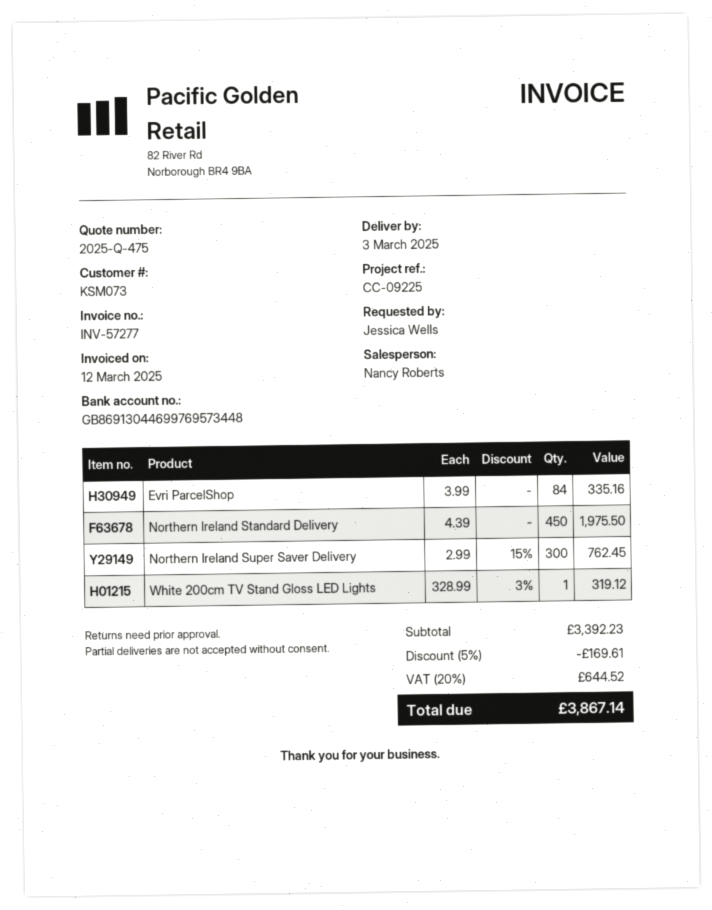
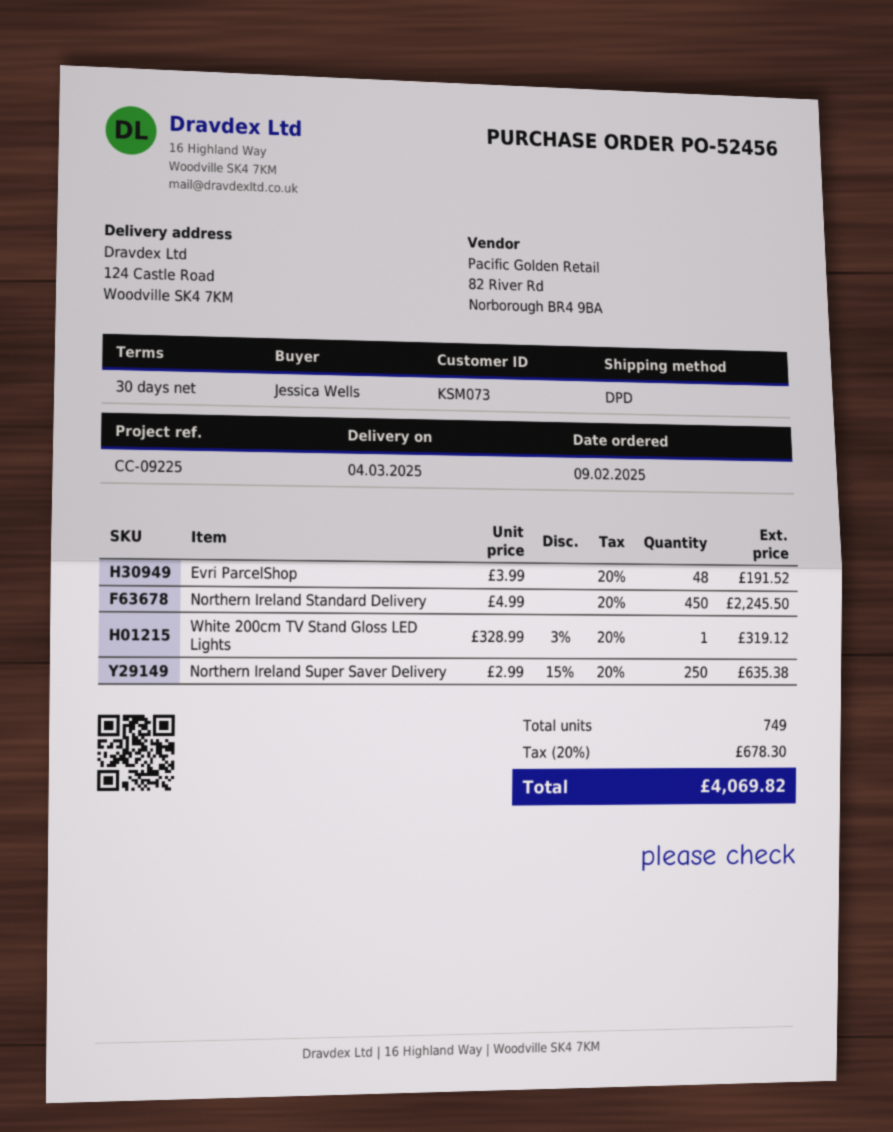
delivery date: 2025-03-03 -> 2025-03-04
Evri ParcelShop: 84 x 3.99 = 335.16 -> 48 x 3.99 = 191.52
Northern Ireland Standard Delivery: 450 x 4.39 = 1975.50 -> 450 x 4.99 = 2245.50
Northern Ireland Super Saver Delivery: 300 x 2.99 - 15% = 762.45 -> 250 x 2.99 - 15% = 635.38
discount: 5% = 169.61 -> none
tax: 20% = 644.52 -> 20% = 678.30
total: 3867.14 -> 4069.82

